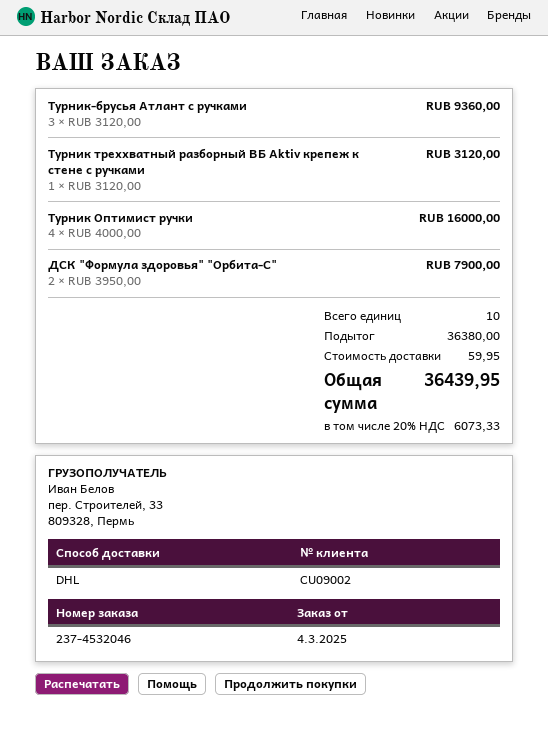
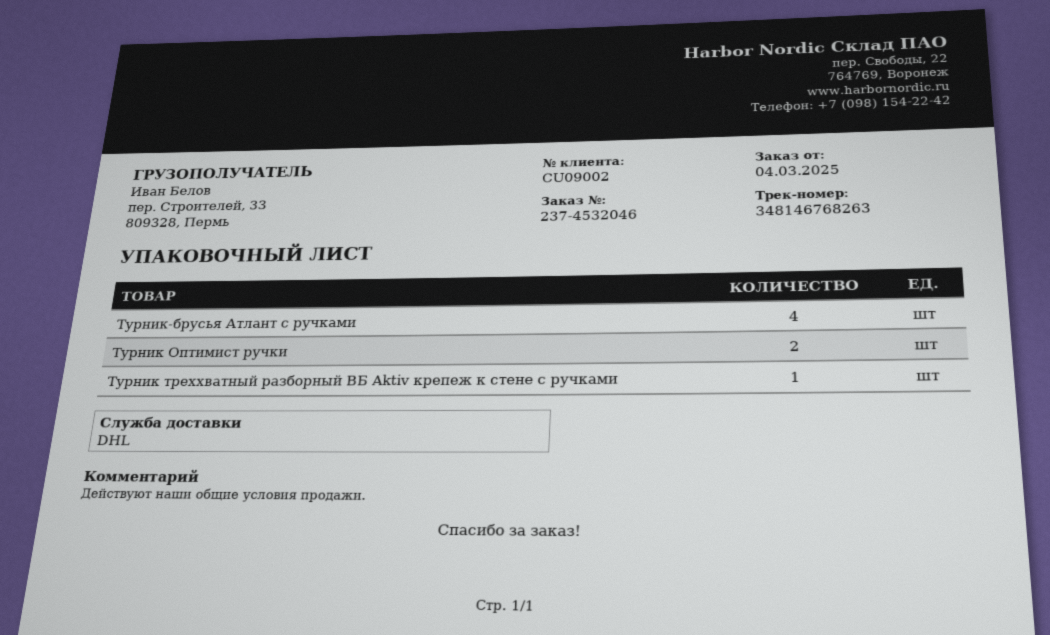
Турник-брусья Атлант с ручками: 3 -> 4
Турник Оптимист ручки: 4 -> 2
ДСК "Формула здоровья" "Орбита-С": 2 -> none

